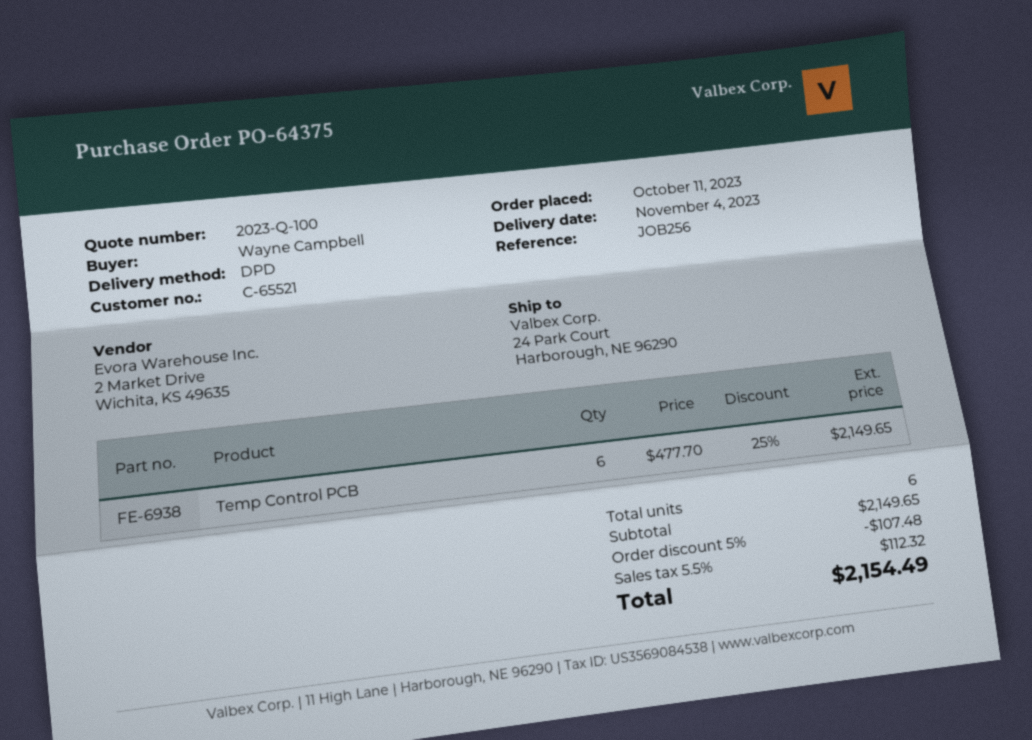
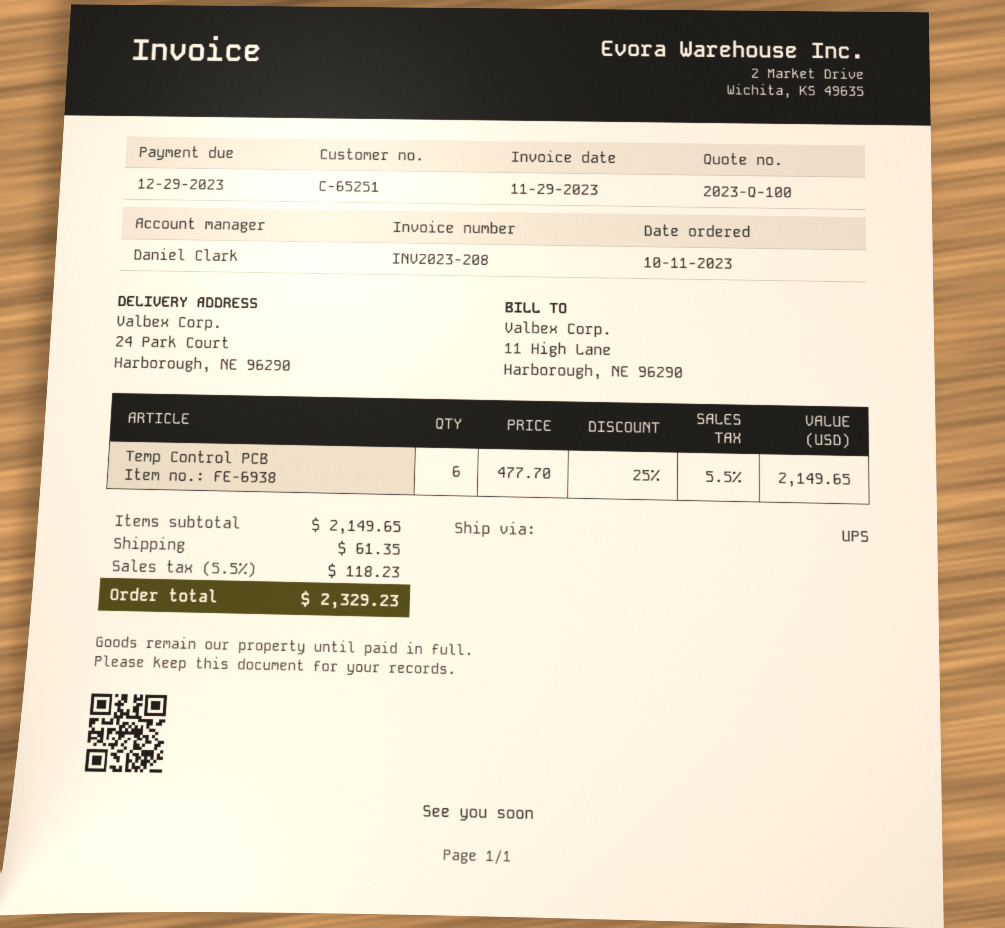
customer number: C-65521 -> C-65251
shipping method: DPD -> UPS
discount: 5% = 107.48 -> none
shipping: none -> 61.35
tax: 5.5% = 112.32 -> 5.5% = 118.23
total: 2154.49 -> 2329.23

